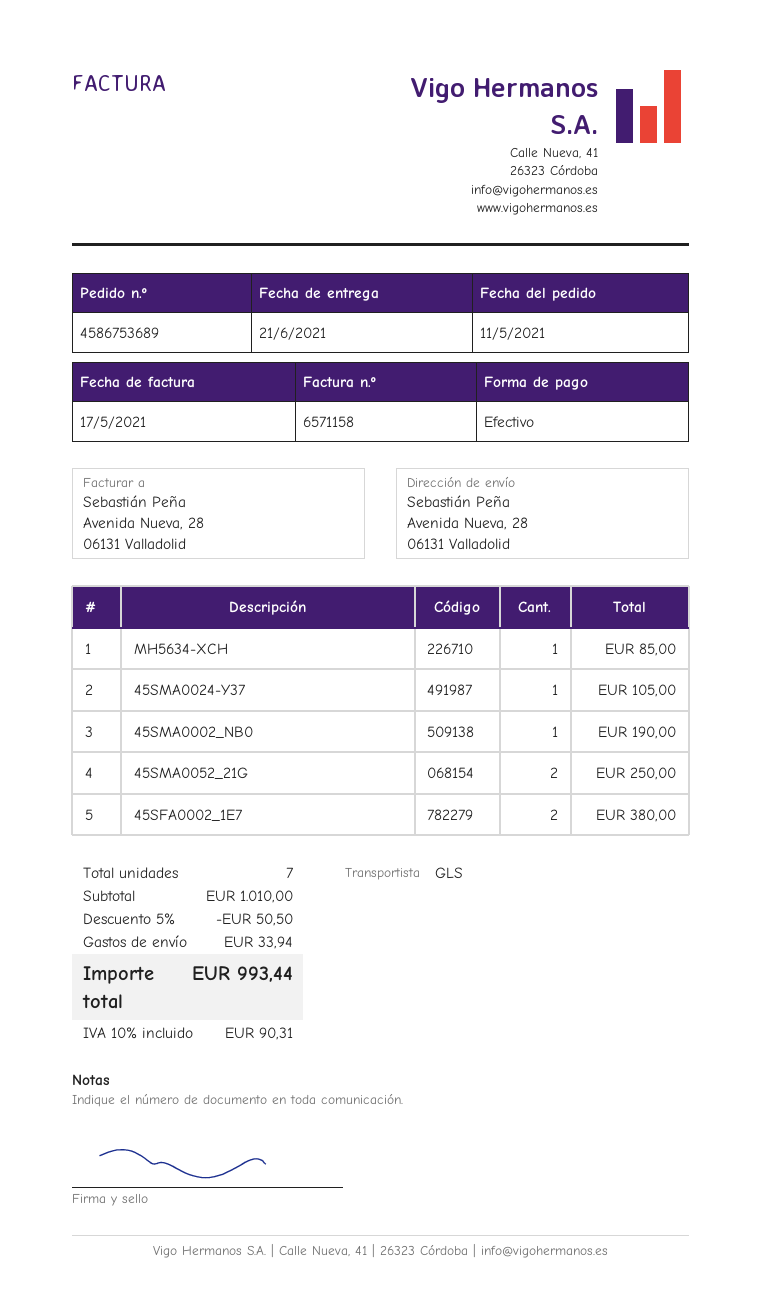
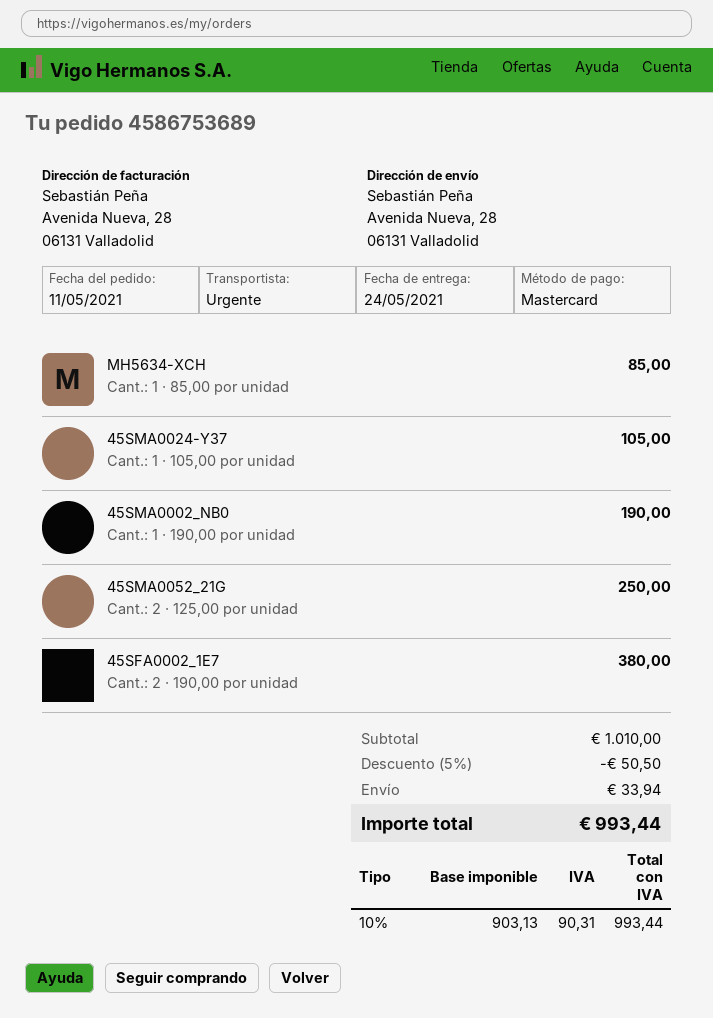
delivery date: 2021-06-21 -> 2021-05-24
payment method: cash -> Mastercard
shipping method: GLS -> express

